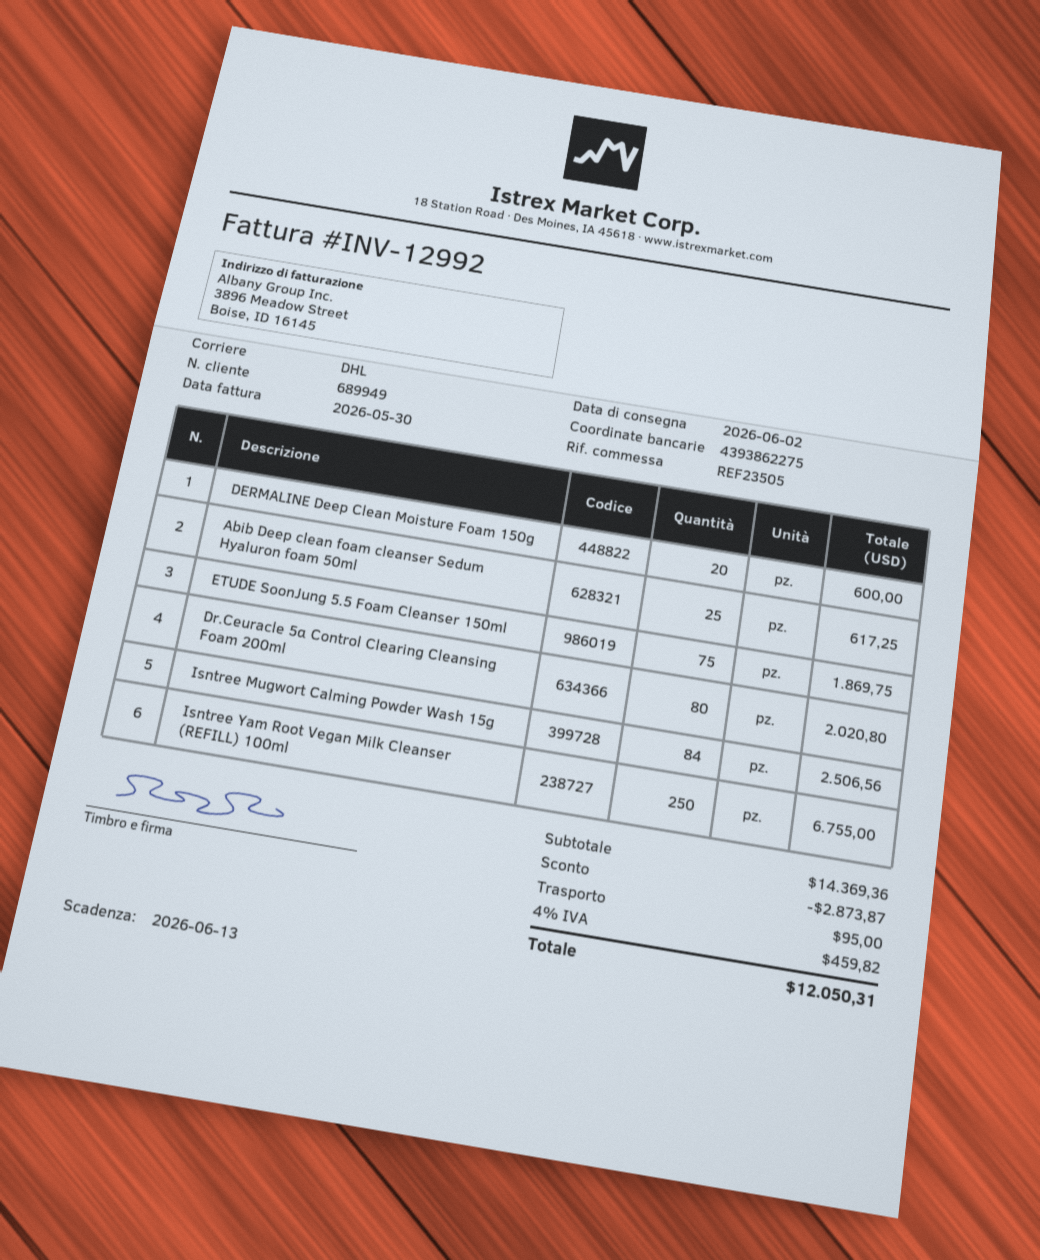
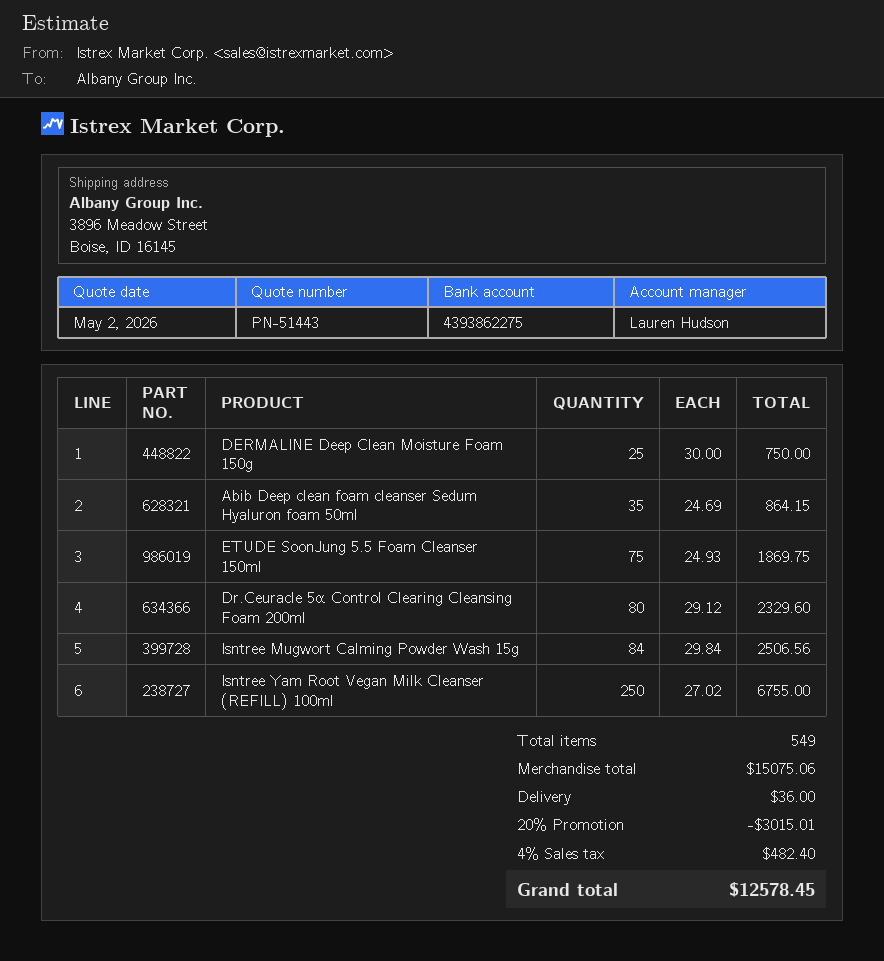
DERMALINE Deep Clean Moisture Foam 150g: 20 for 600.00 -> 25 for 750.00
Abib Deep clean foam cleanser Sedum Hyaluron foam 50ml: 25 for 617.25 -> 35 for 864.15
Dr.Ceuracle 5α Control Clearing Cleansing Foam 200ml: 80 for 2020.80 -> 80 for 2329.60
subtotal: 14369.36 -> 15075.06
discount: 2873.87 -> 3015.01
shipping: 95.00 -> 36.00
tax: 4% = 459.82 -> 4% = 482.40
total: 12050.31 -> 12578.45

